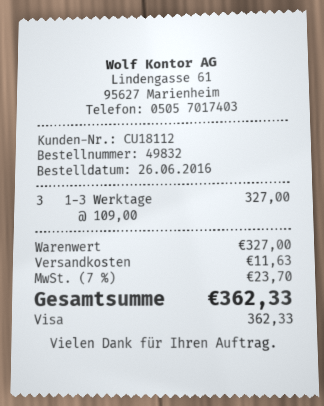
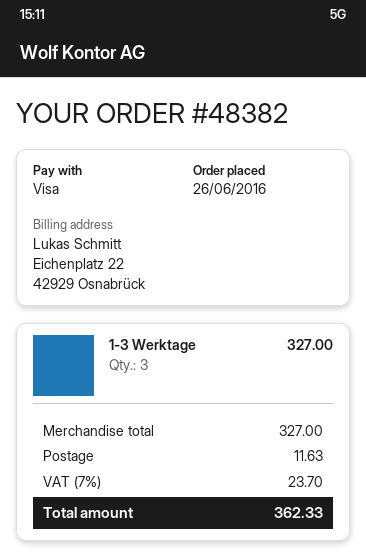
order number: 49832 -> 48382

